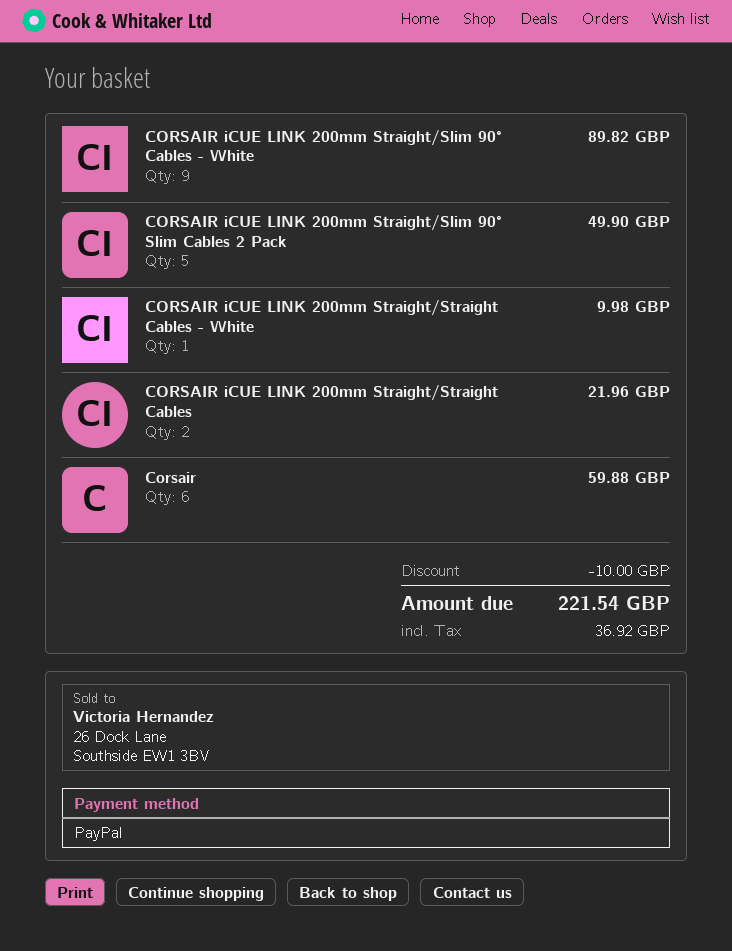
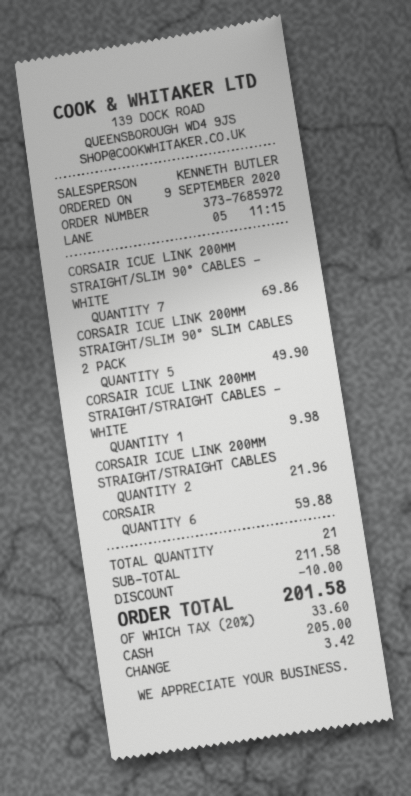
payment method: PayPal -> cash
CORSAIR iCUE LINK 200mm Straight/Slim 90° Cables - White: 9 for 89.82 -> 7 for 69.86
tax: 36.92 -> 33.60
total: 221.54 -> 201.58

